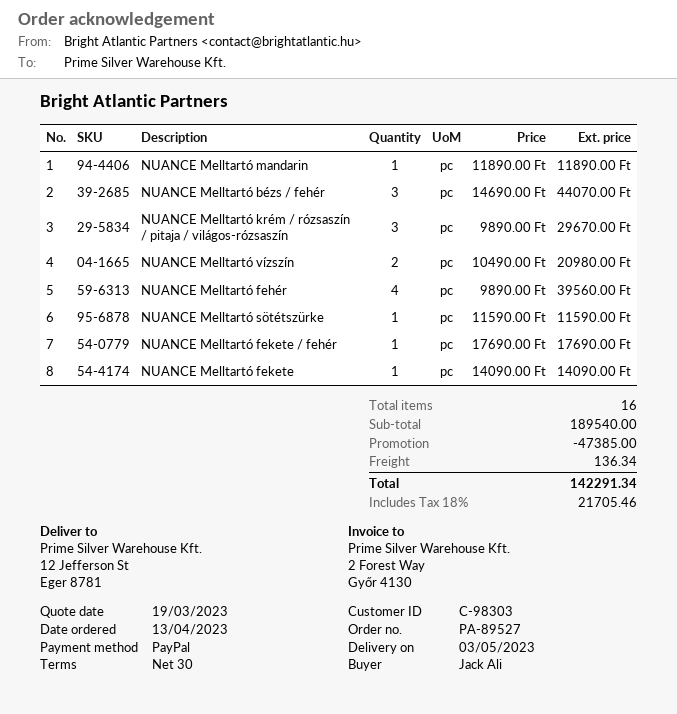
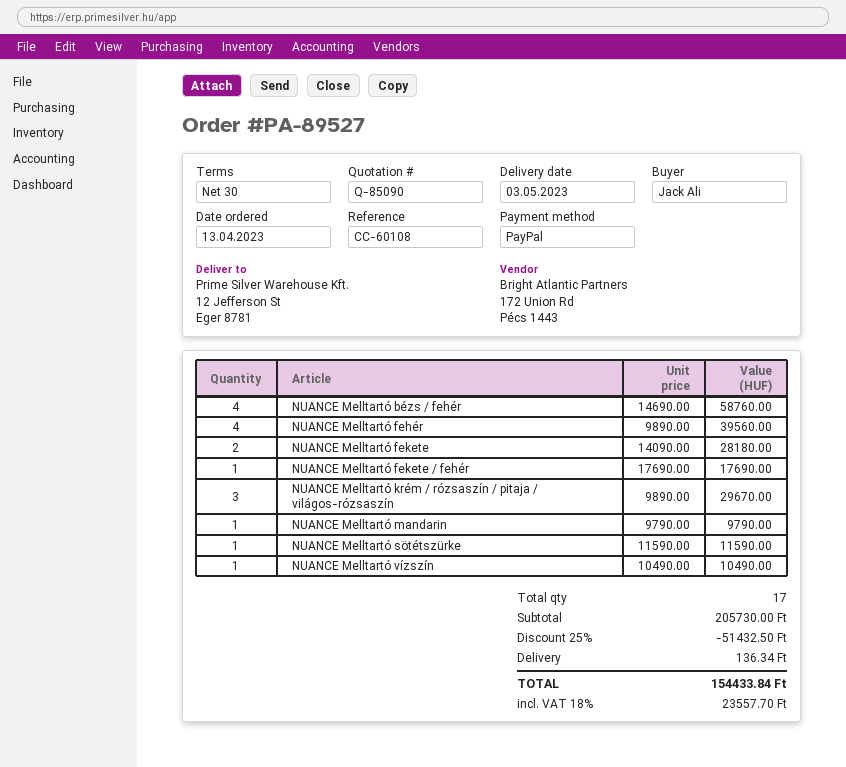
NUANCE Melltartó mandarin: 1 x 11890.00 = 11890.00 -> 1 x 9790.00 = 9790.00
NUANCE Melltartó bézs / fehér: 3 x 14690.00 = 44070.00 -> 4 x 14690.00 = 58760.00
NUANCE Melltartó vízszín: 2 x 10490.00 = 20980.00 -> 1 x 10490.00 = 10490.00
NUANCE Melltartó fekete: 1 x 14090.00 = 14090.00 -> 2 x 14090.00 = 28180.00
total quantity: 16 -> 17
subtotal: 189540.00 -> 205730.00
discount: 47385.00 -> 51432.50
tax: 18% = 21705.46 -> 18% = 23557.70
total: 142291.34 -> 154433.84

